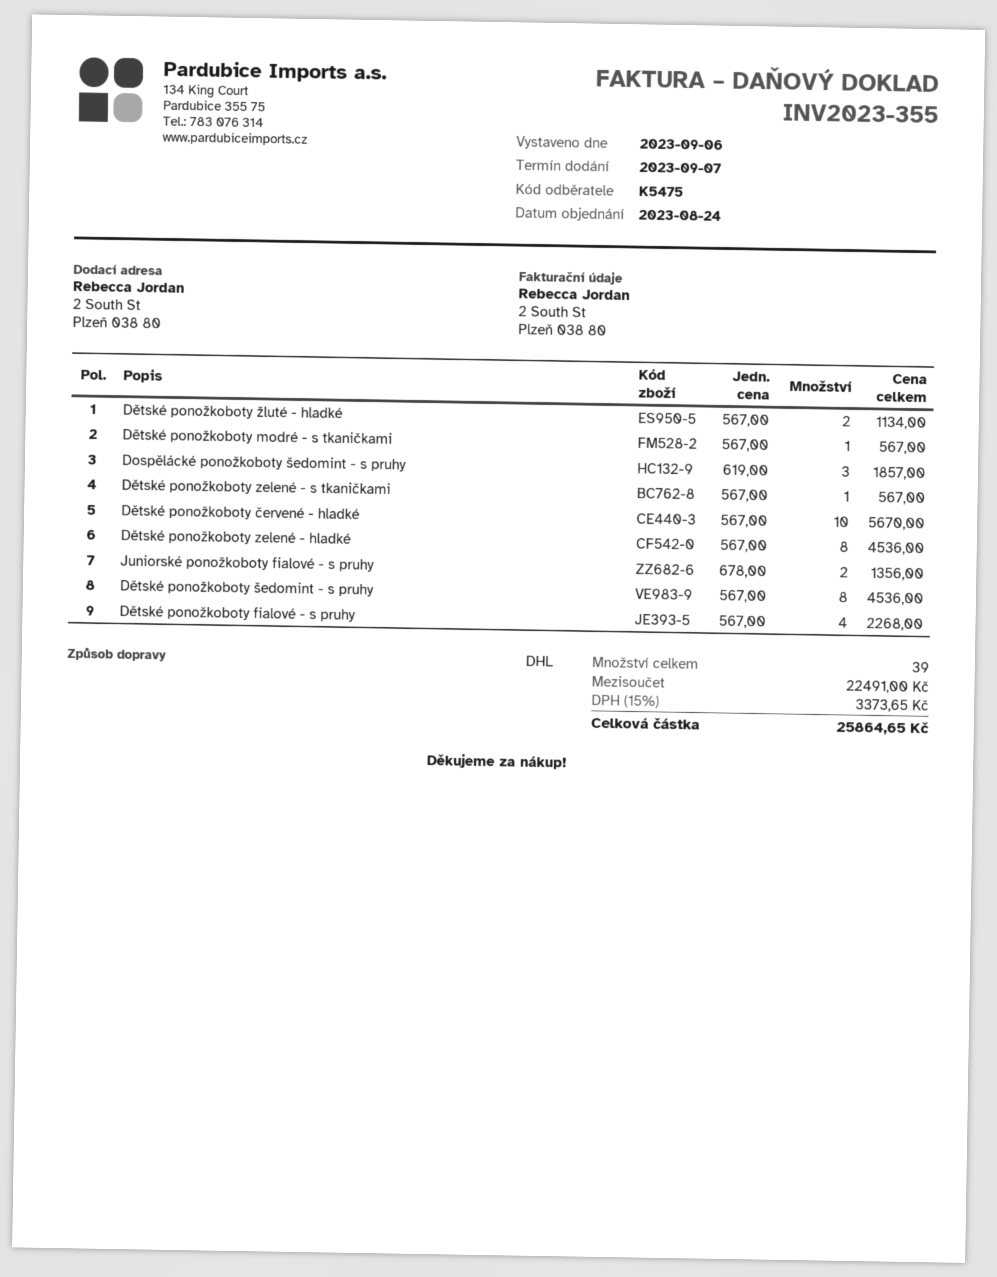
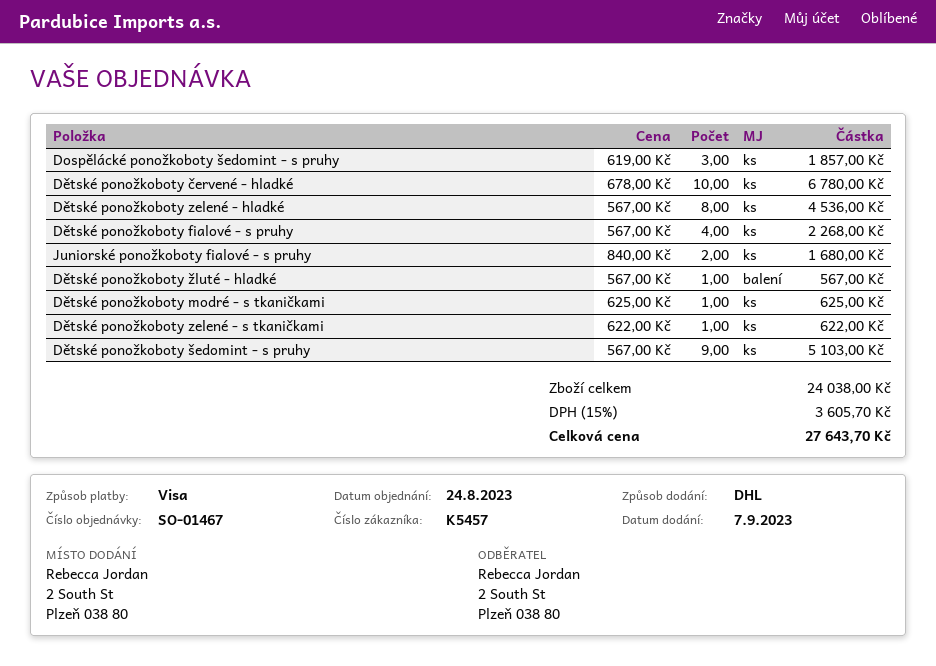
customer number: K5475 -> K5457
Dětské ponožkoboty žluté - hladké: 2 x 567.00 = 1134.00 -> 1 x 567.00 = 567.00
Dětské ponožkoboty modré - s tkaničkami: 1 x 567.00 = 567.00 -> 1 x 625.00 = 625.00
Dětské ponožkoboty zelené - s tkaničkami: 1 x 567.00 = 567.00 -> 1 x 622.00 = 622.00
Dětské ponožkoboty červené - hladké: 10 x 567.00 = 5670.00 -> 10 x 678.00 = 6780.00
Juniorské ponožkoboty fialové - s pruhy: 2 x 678.00 = 1356.00 -> 2 x 840.00 = 1680.00
Dětské ponožkoboty šedomint - s pruhy: 8 x 567.00 = 4536.00 -> 9 x 567.00 = 5103.00
subtotal: 22491.00 -> 24038.00
tax: 15% = 3373.65 -> 15% = 3605.70
total: 25864.65 -> 27643.70

